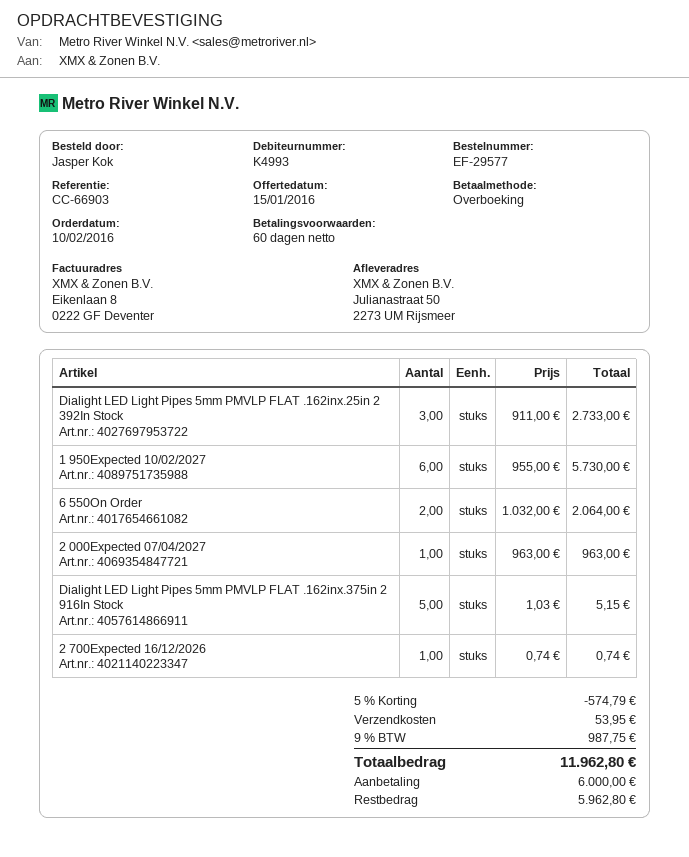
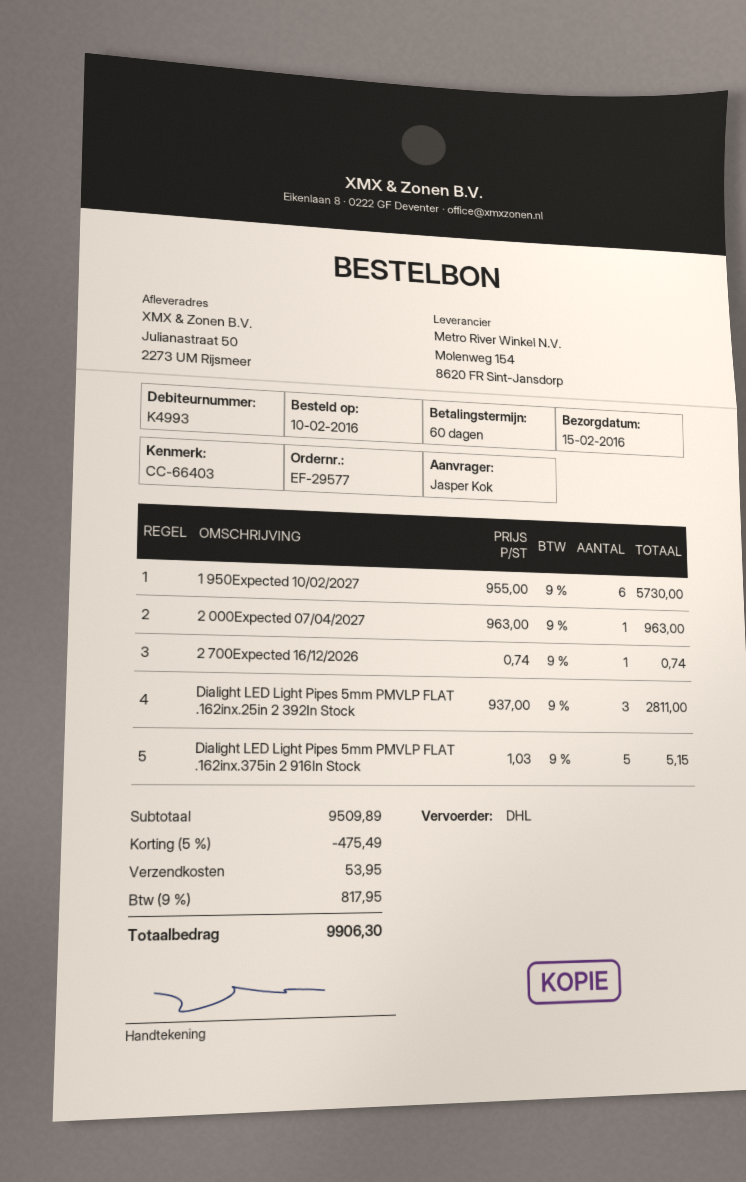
reference: CC-66903 -> CC-66403
Dialight LED Light Pipes 5mm PMVLP FLAT .162inx.25in 2 392In Stock: 3 x 911.00 = 2733.00 -> 3 x 937.00 = 2811.00
6 550On Order: 2 x 1032.00 = 2064.00 -> none
discount: 5% = 574.79 -> 5% = 475.49
tax: 9% = 987.75 -> 9% = 817.95
total: 11962.80 -> 9906.30

